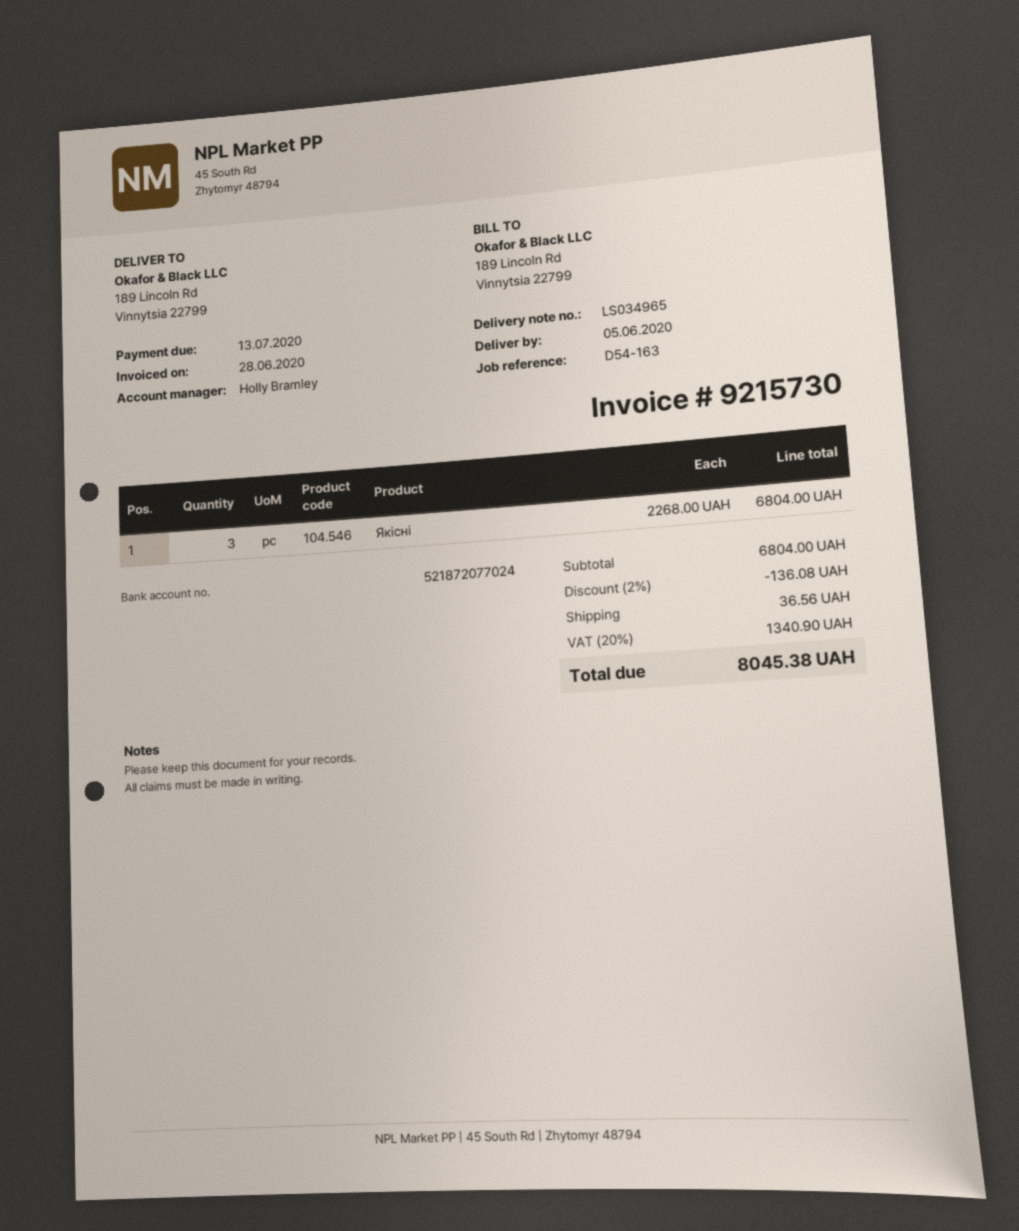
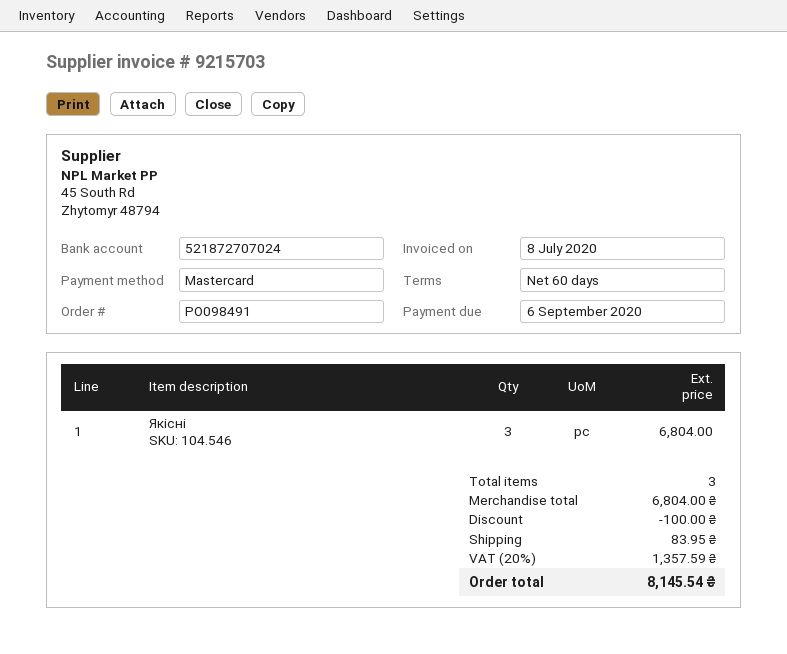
invoice number: 9215730 -> 9215703
invoice date: 2020-06-28 -> 2020-07-08
due date: 2020-07-13 -> 2020-09-06
bank account: 521872077024 -> 521872707024
discount: 136.08 -> 100.00
shipping: 36.56 -> 83.95
tax: 20% = 1340.90 -> 20% = 1357.59
total: 8045.38 -> 8145.54

